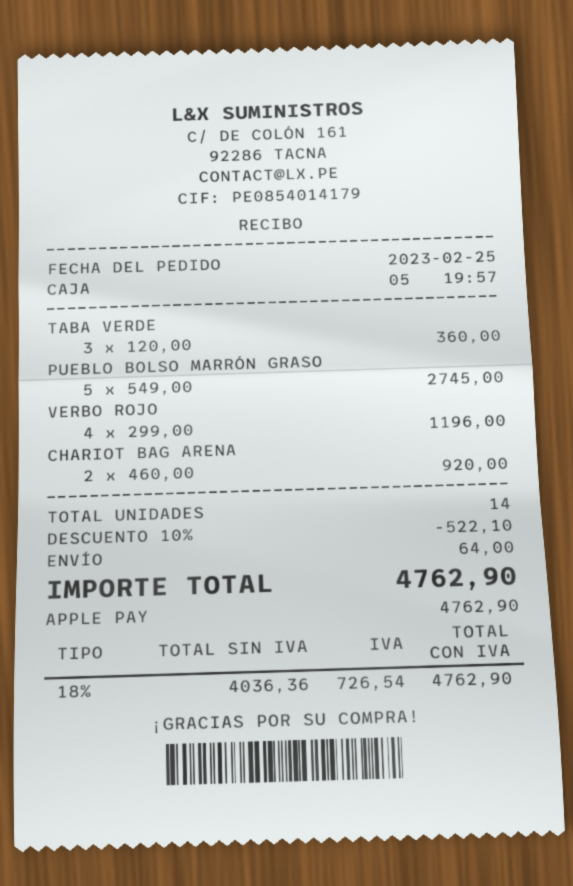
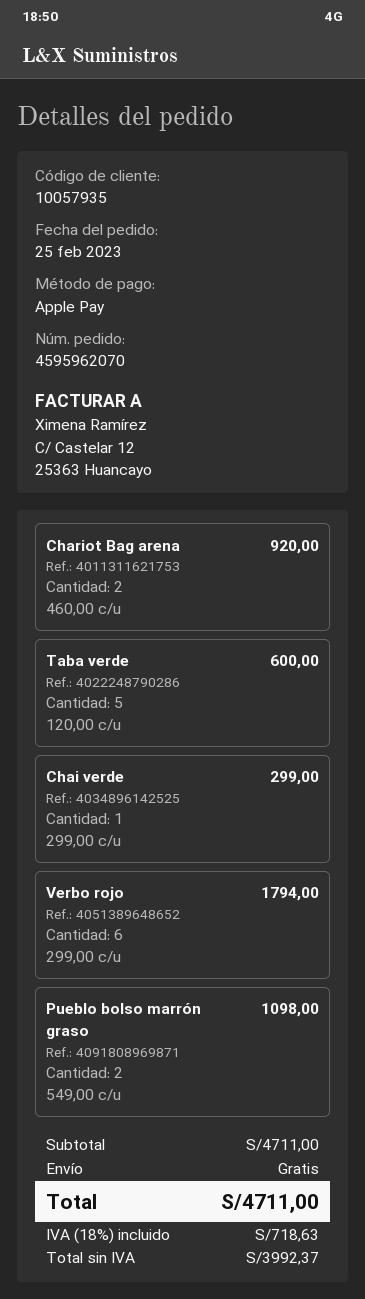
TABA VERDE: 3 x 120.00 = 360.00 -> 5 x 120.00 = 600.00
PUEBLO BOLSO MARRÓN GRASO: 5 x 549.00 = 2745.00 -> 2 x 549.00 = 1098.00
VERBO ROJO: 4 x 299.00 = 1196.00 -> 6 x 299.00 = 1794.00
Chai verde: none -> 1 x 299.00 = 299.00
discount: 10% = 522.10 -> none
shipping: 64.00 -> 0.00
net: 4036.36 -> 3992.37
tax: 18% = 726.54 -> 18% = 718.63
total: 4762.90 -> 4711.00

